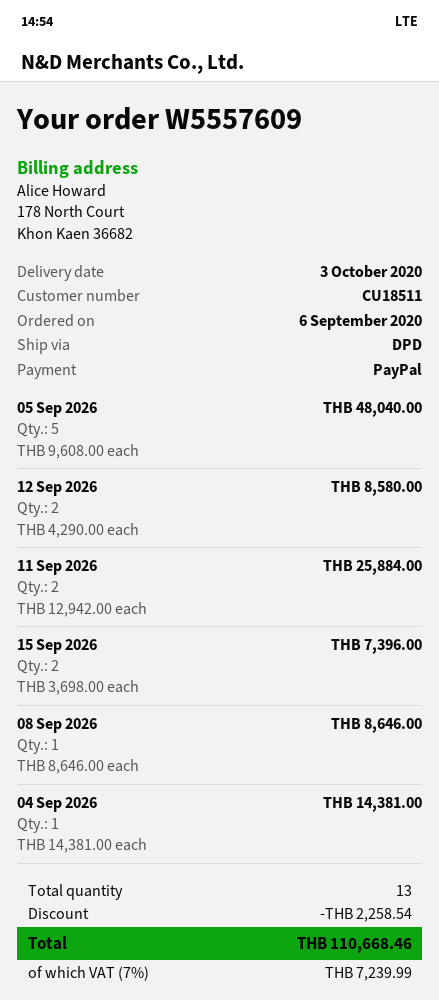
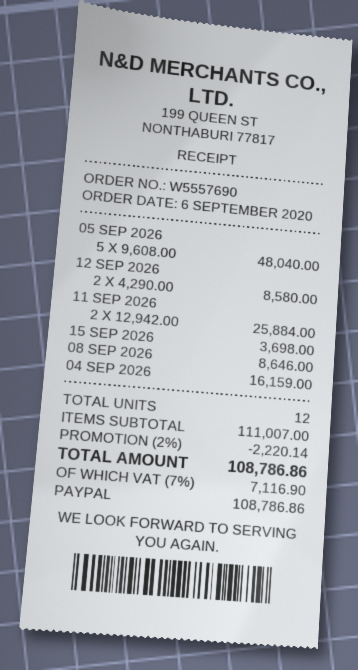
order number: W5557609 -> W5557690
15 Sep 2026: 2 x 3698.00 = 7396.00 -> 1 x 3698.00 = 3698.00
04 Sep 2026: 1 x 14381.00 = 14381.00 -> 1 x 16159.00 = 16159.00
total quantity: 13 -> 12
discount: 2258.54 -> 2220.14
tax: 7% = 7239.99 -> 7% = 7116.90
total: 110668.46 -> 108786.86

